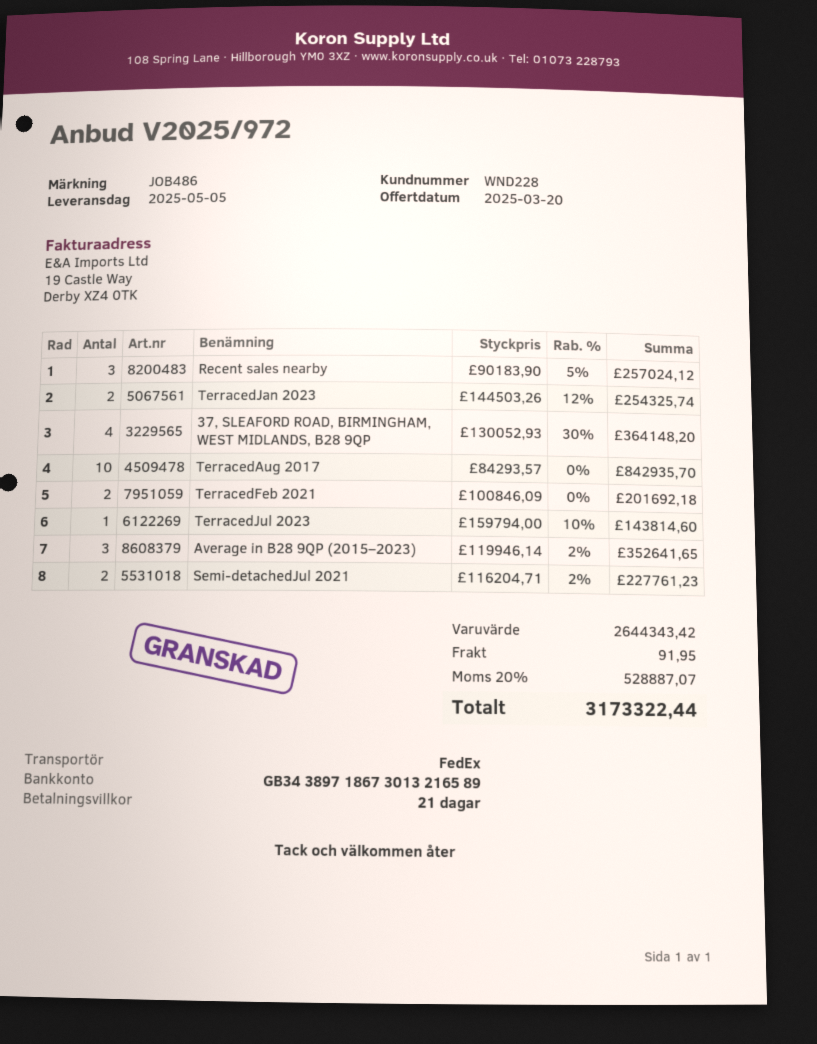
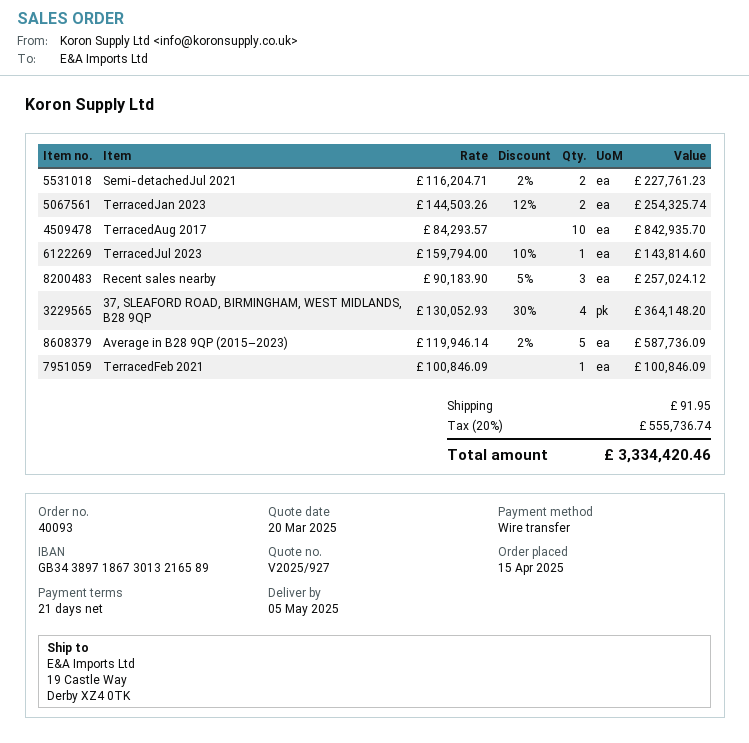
quote number: V2025/972 -> V2025/927
TerracedFeb 2021: 2 x 100846.09 = 201692.18 -> 1 x 100846.09 = 100846.09
Average in B28 9QP (2015–2023): 3 x 119946.14 - 2% = 352641.65 -> 5 x 119946.14 - 2% = 587736.09
tax: 20% = 528887.07 -> 20% = 555736.74
total: 3173322.44 -> 3334420.46

